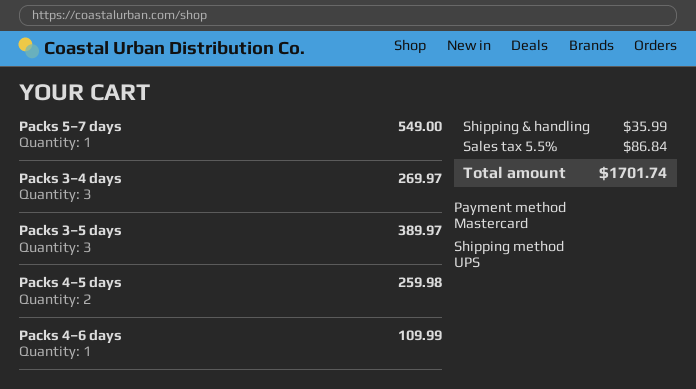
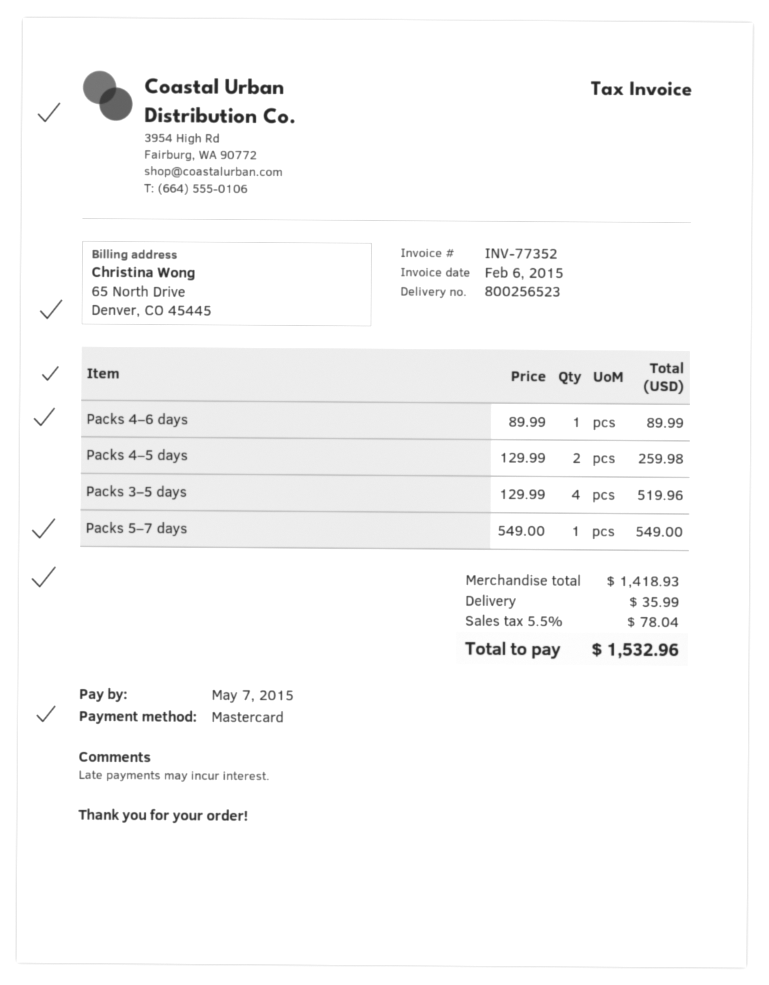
Packs 3–4 days: 3 for 269.97 -> none
Packs 3–5 days: 3 for 389.97 -> 4 for 519.96
Packs 4–6 days: 1 for 109.99 -> 1 for 89.99
tax: 5.5% = 86.84 -> 5.5% = 78.04
total: 1701.74 -> 1532.96

